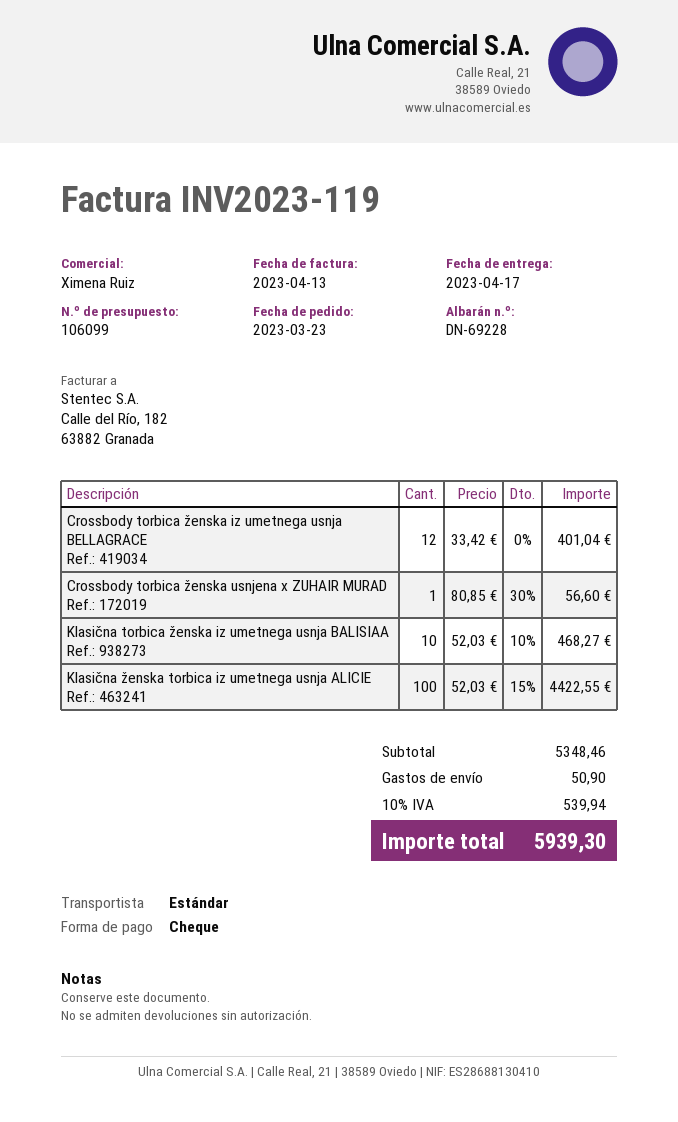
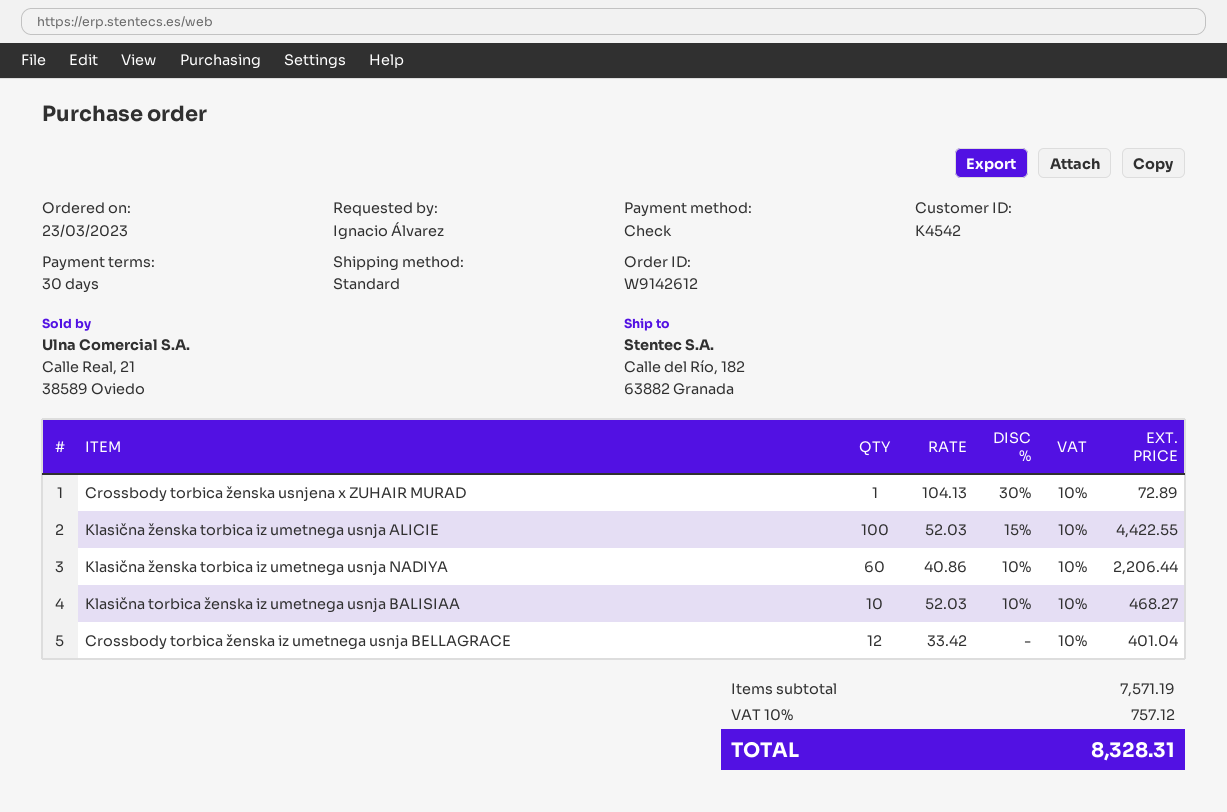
Crossbody torbica ženska usnjena x ZUHAIR MURAD: 1 x 80.85 - 30% = 56.60 -> 1 x 104.13 - 30% = 72.89
Klasična ženska torbica iz umetnega usnja NADIYA: none -> 60 x 40.86 - 10% = 2206.44
subtotal: 5348.46 -> 7571.19
shipping: 50.90 -> none
tax: 10% = 539.94 -> 10% = 757.12
total: 5939.30 -> 8328.31

